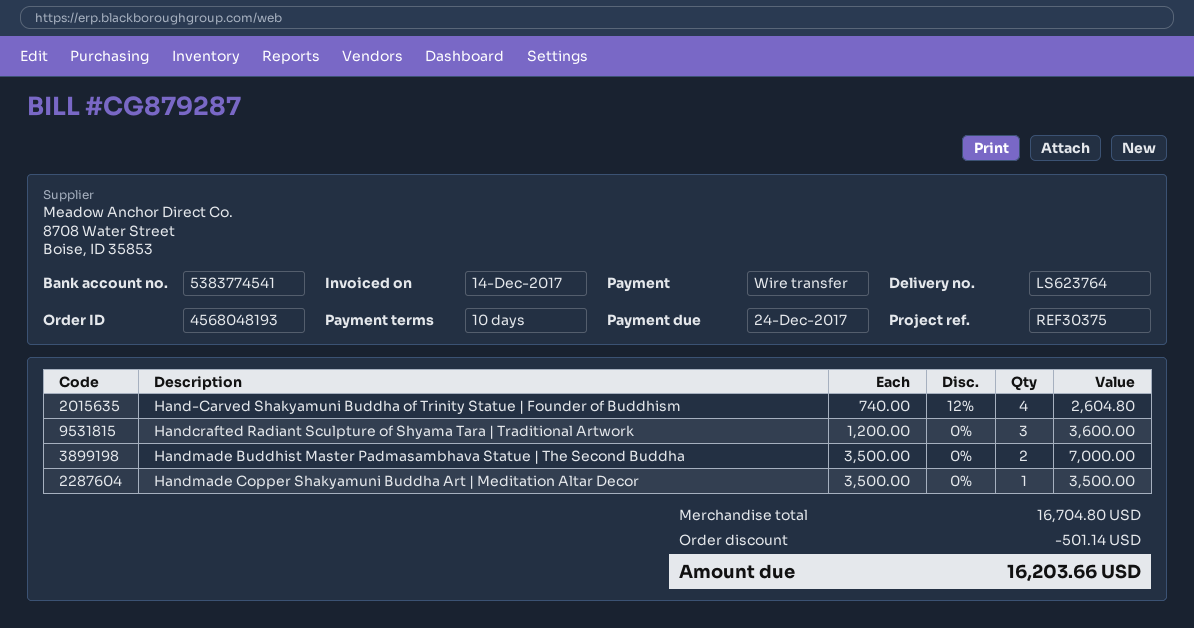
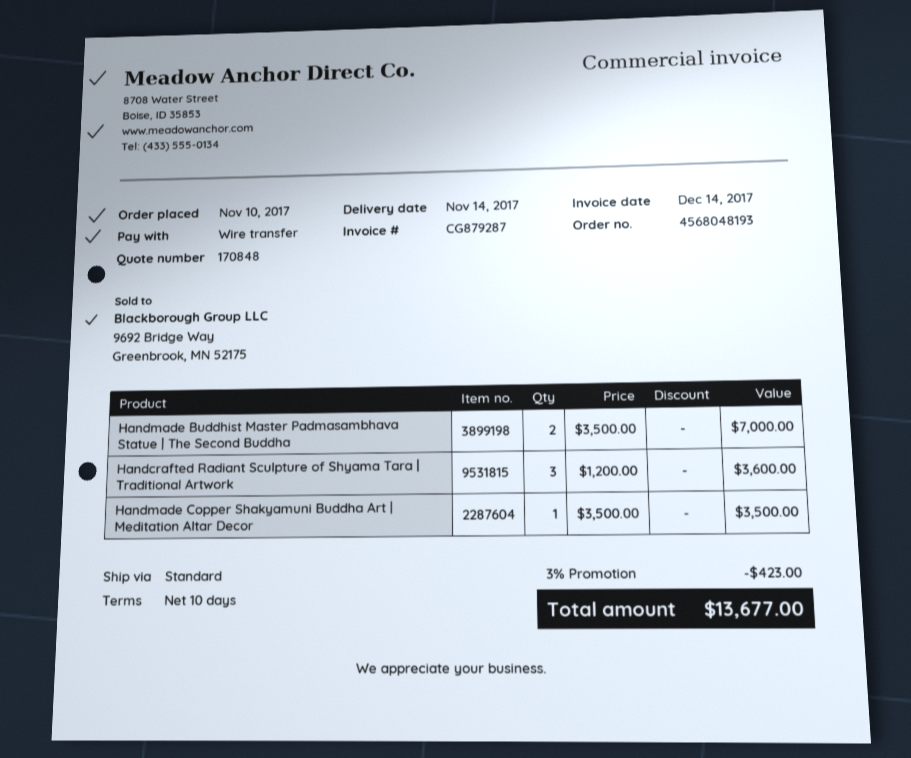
Hand-Carved Shakyamuni Buddha of Trinity Statue | Founder of Buddhism: 4 x 740.00 - 12% = 2604.80 -> none
discount: 501.14 -> 423.00
total: 16203.66 -> 13677.00

